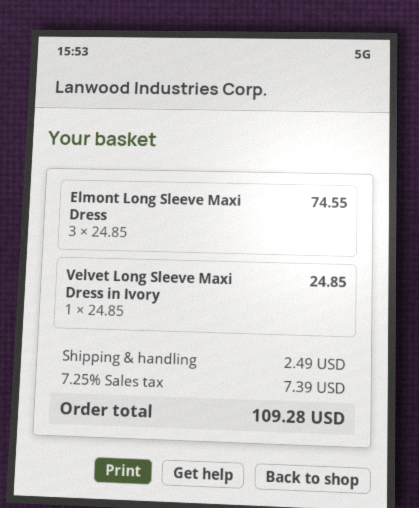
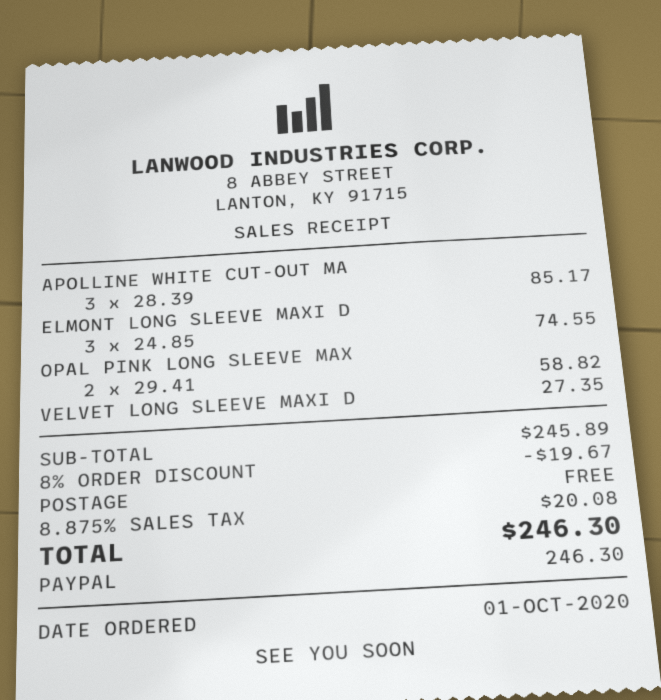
Velvet Long Sleeve Maxi Dress in Ivory: 1 x 24.85 = 24.85 -> 1 x 27.35 = 27.35
APOLLINE WHITE CUT-OUT MA: none -> 3 x 28.39 = 85.17
OPAL PINK LONG SLEEVE MAX: none -> 2 x 29.41 = 58.82
discount: none -> 8% = 19.67
shipping: 2.49 -> 0.00
tax: 7.25% = 7.39 -> 8.875% = 20.08
total: 109.28 -> 246.30

